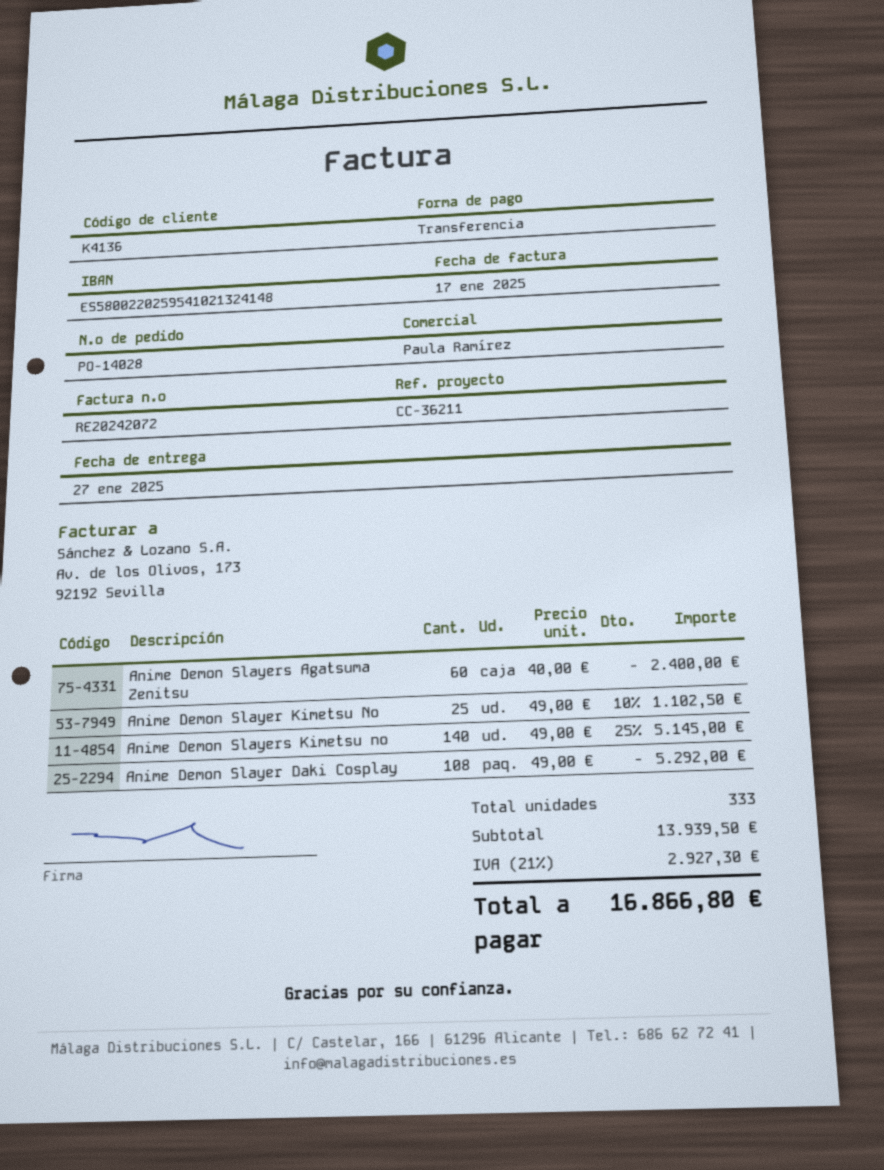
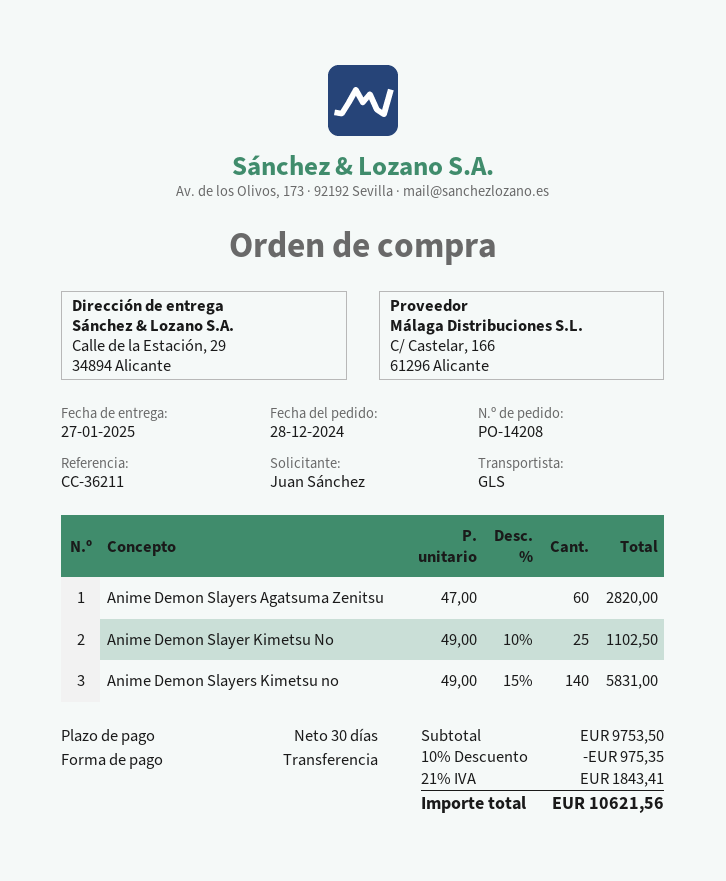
order number: PO-14028 -> PO-14208
Anime Demon Slayers Agatsuma Zenitsu: 60 x 40.00 = 2400.00 -> 60 x 47.00 = 2820.00
Anime Demon Slayers Kimetsu no: 140 x 49.00 - 25% = 5145.00 -> 140 x 49.00 - 15% = 5831.00
Anime Demon Slayer Daki Cosplay: 108 x 49.00 = 5292.00 -> none
subtotal: 13939.50 -> 9753.50
discount: none -> 10% = 975.35
tax: 21% = 2927.30 -> 21% = 1843.41
total: 16866.80 -> 10621.56

